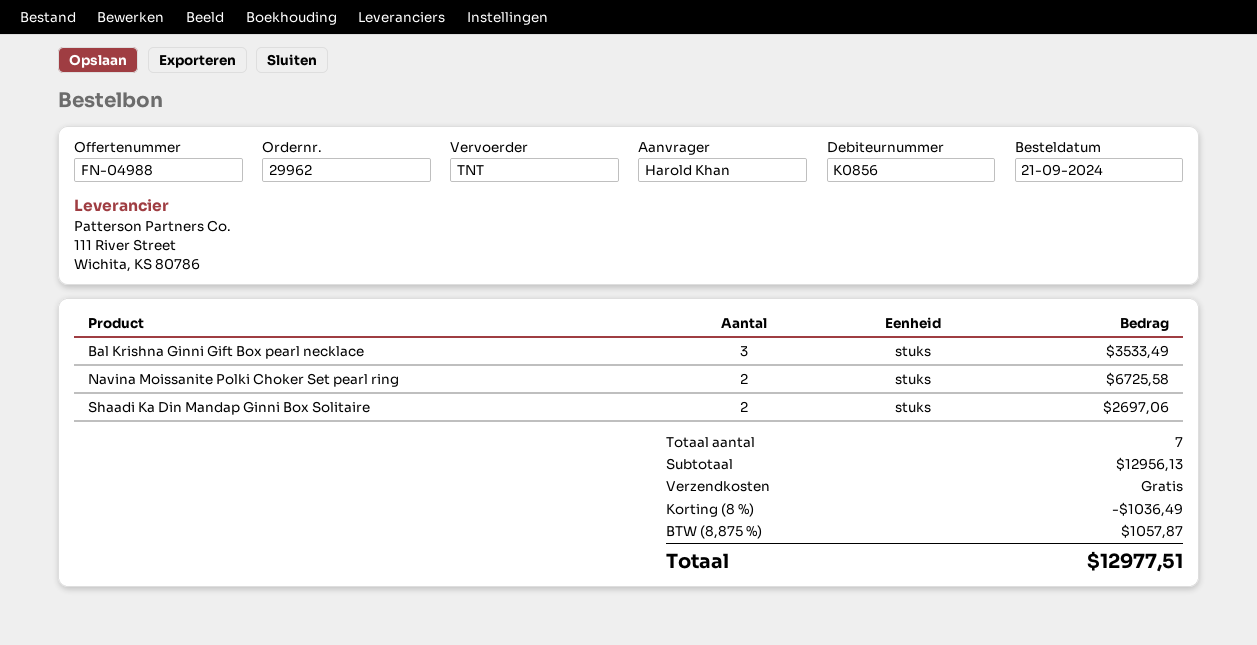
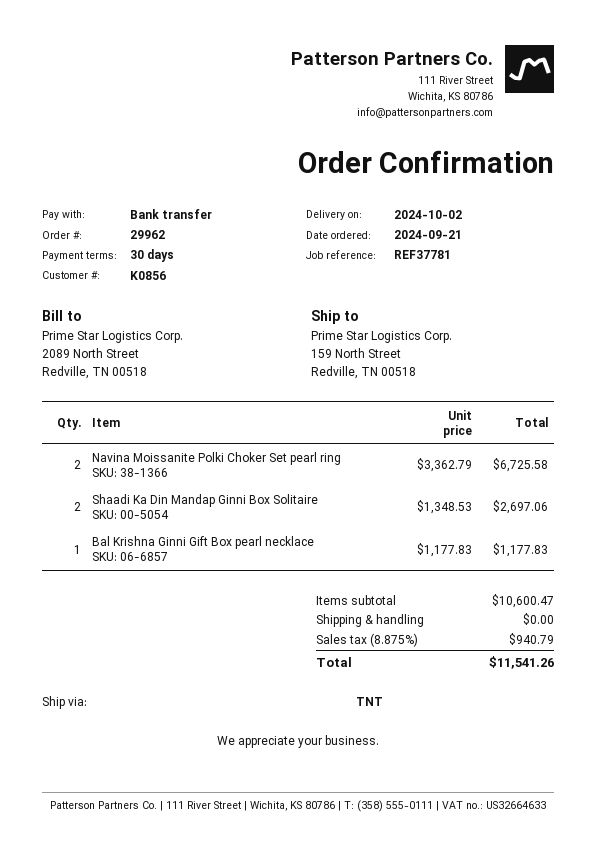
Bal Krishna Ginni Gift Box pearl necklace: 3 for 3533.49 -> 1 for 1177.83
subtotal: 12956.13 -> 10600.47
discount: 8% = 1036.49 -> none
tax: 8.875% = 1057.87 -> 8.875% = 940.79
total: 12977.51 -> 11541.26

